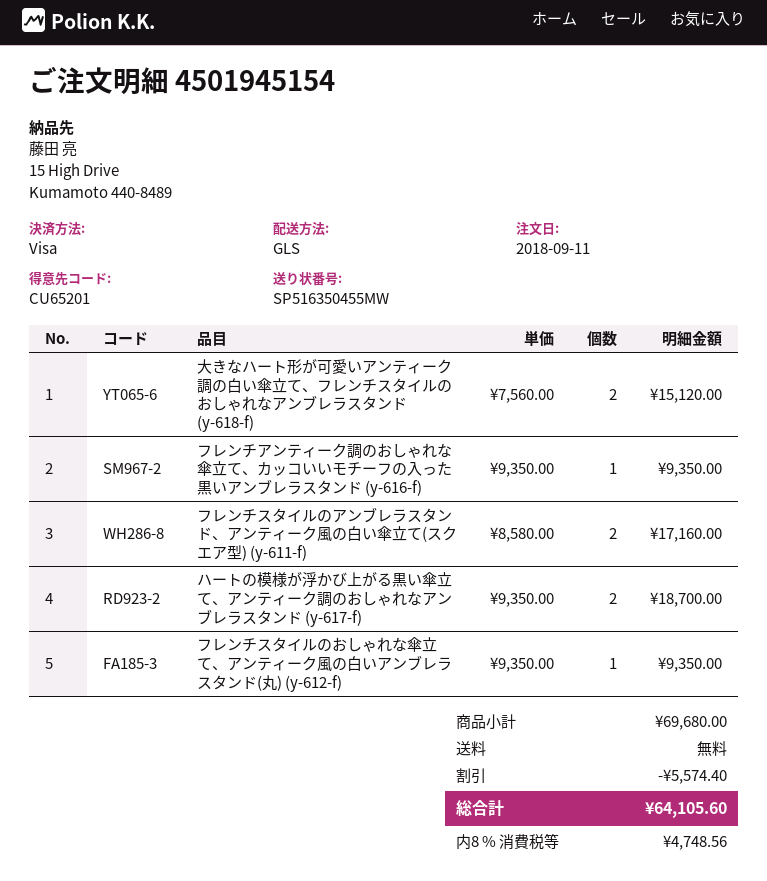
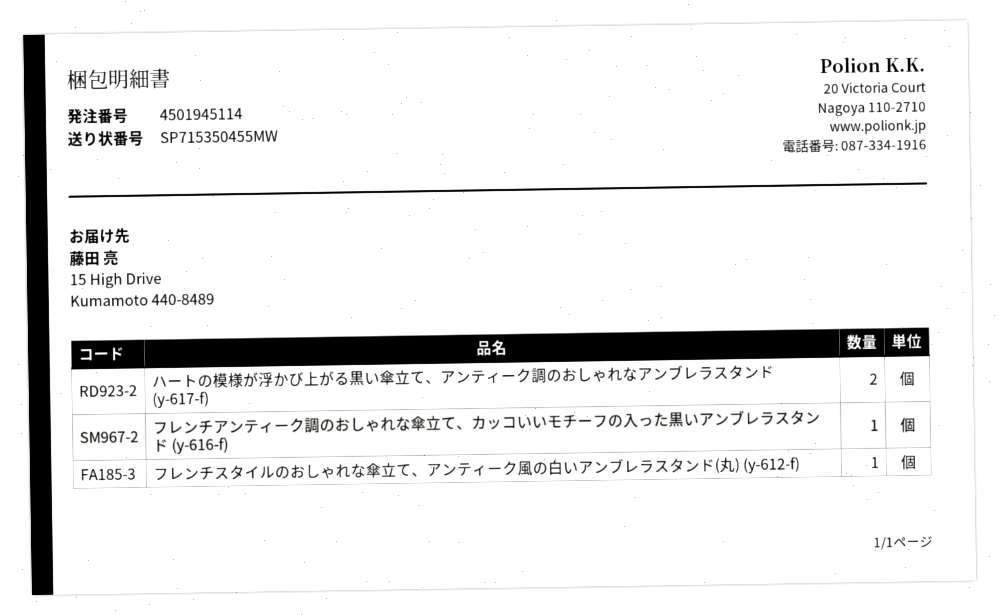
order number: 4501945154 -> 4501945114
tracking number: SP516350455MW -> SP715350455MW
大きなハート形が可愛いアンティーク調の白い傘立て、フレンチスタイルのおしゃれなアンブレラスタンド (y-618-f): 2 -> none
フレンチスタイルのアンブレラスタンド、アンティーク風の白い傘立て(スクエア型) (y-611-f): 2 -> none

